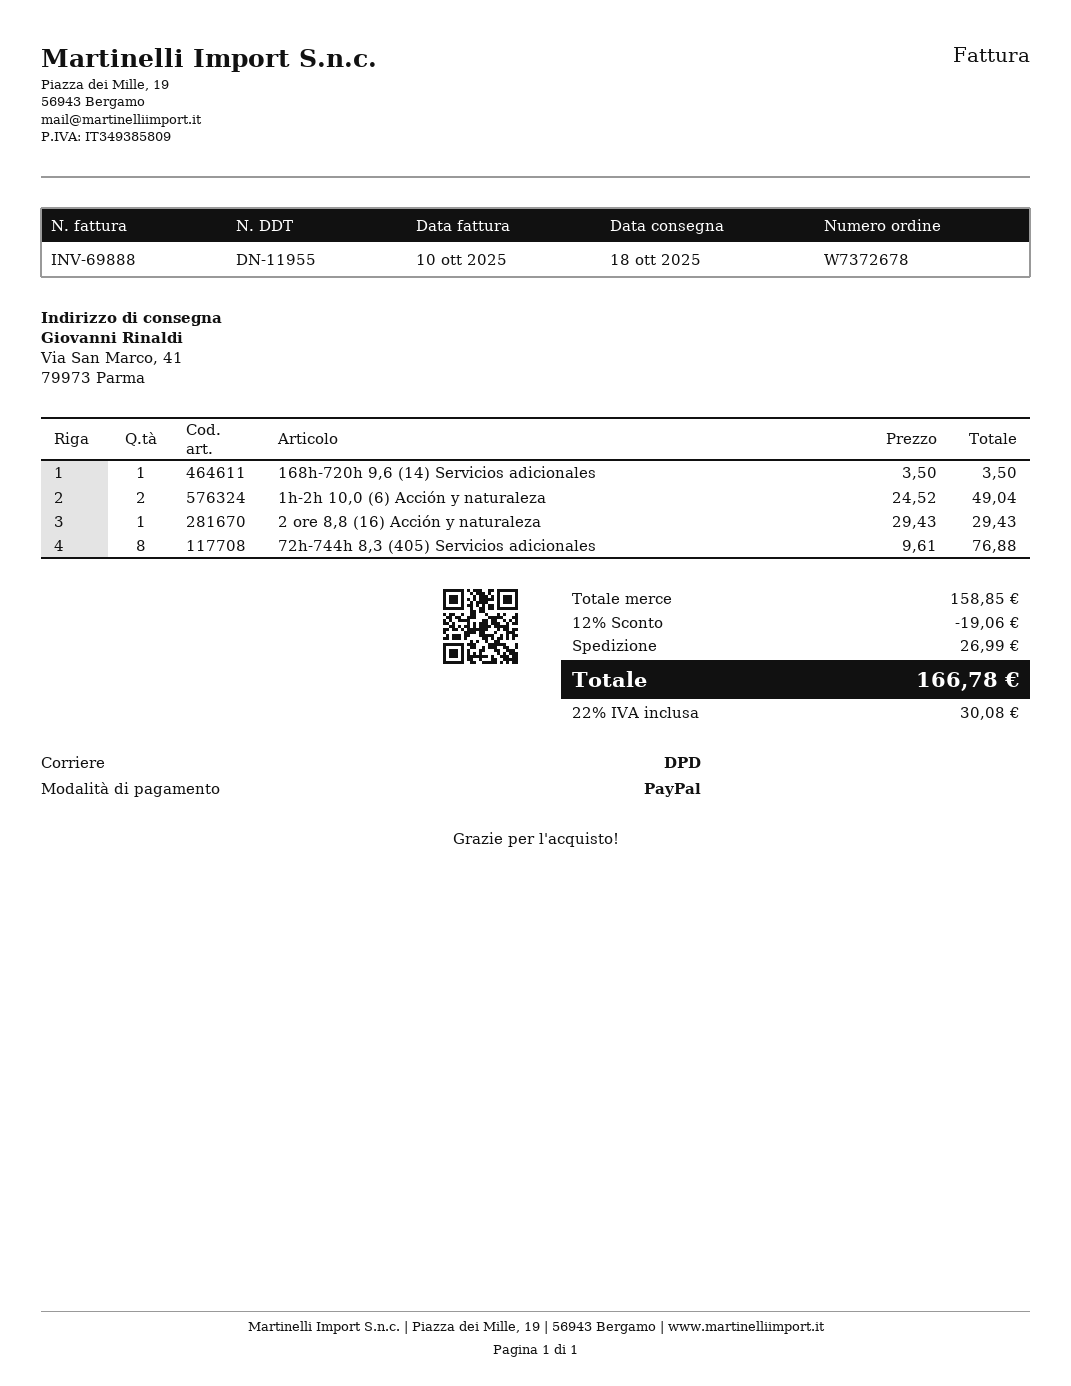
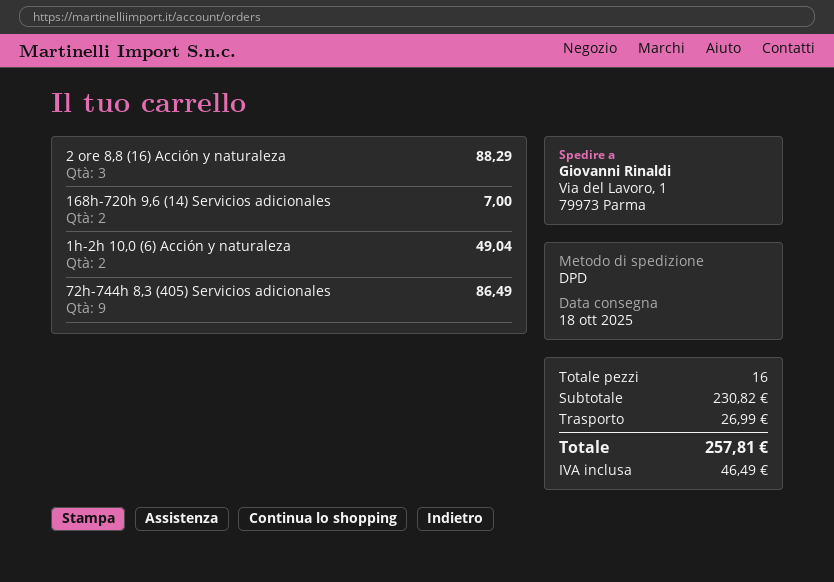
ship to: Via San Marco, 41, 79973 Parma -> Via del Lavoro, 1, 79973 Parma
168h-720h 9,6 (14) Servicios adicionales: 1 for 3.50 -> 2 for 7.00
2 ore 8,8 (16) Acción y naturaleza: 1 for 29.43 -> 3 for 88.29
72h-744h 8,3 (405) Servicios adicionales: 8 for 76.88 -> 9 for 86.49
subtotal: 158.85 -> 230.82
discount: 12% = 19.06 -> none
tax: 30.08 -> 46.49
total: 166.78 -> 257.81

